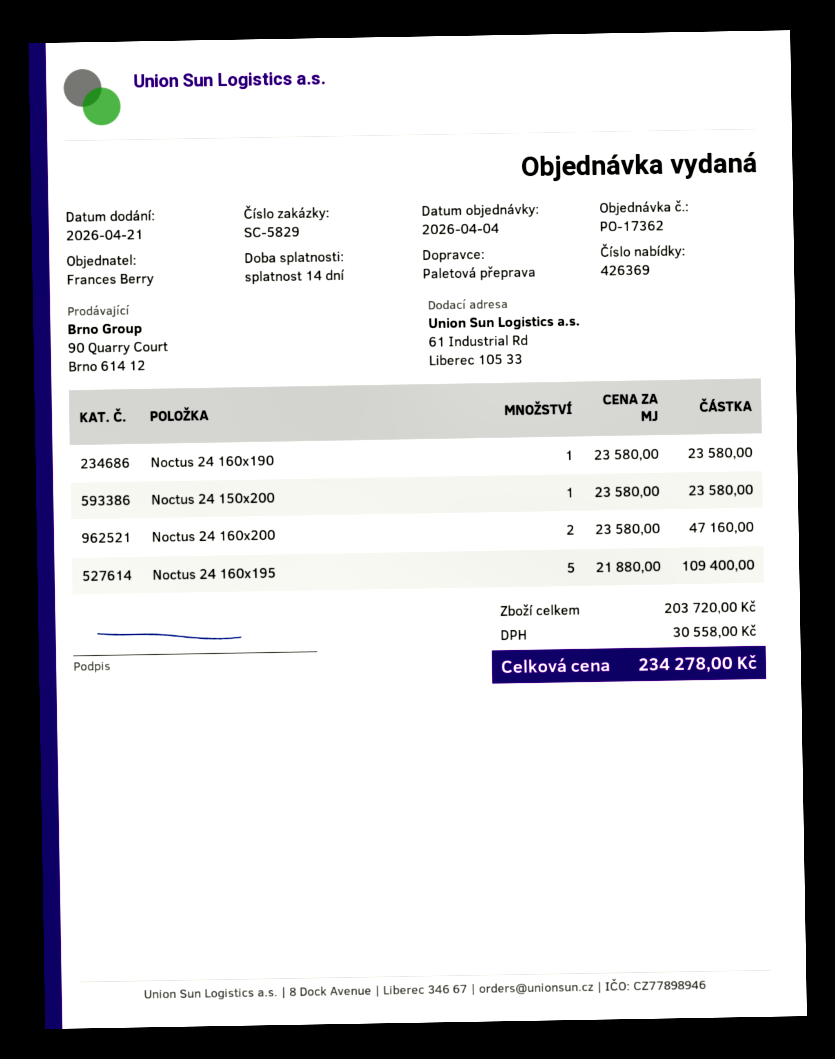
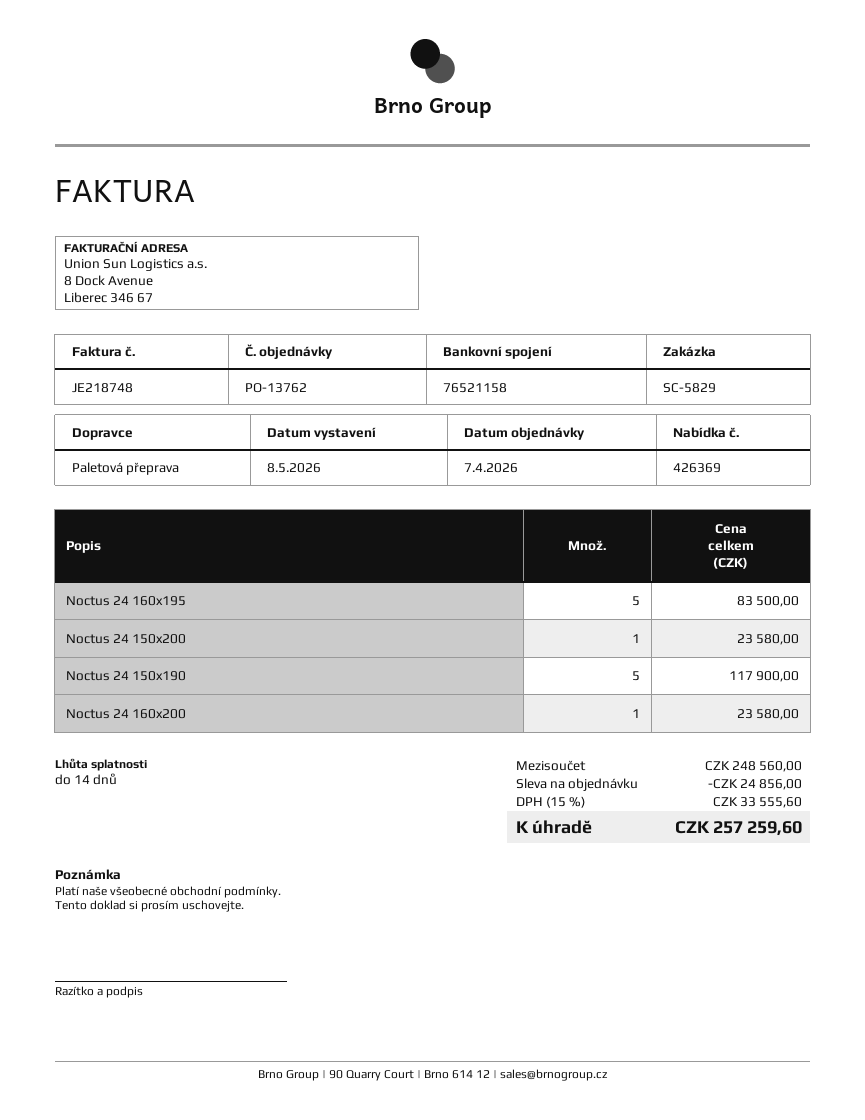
order number: PO-17362 -> PO-13762
order date: 2026-04-04 -> 2026-04-07
Noctus 24 160x190: 1 for 23580.00 -> none
Noctus 24 160x200: 2 for 47160.00 -> 1 for 23580.00
Noctus 24 160x195: 5 for 109400.00 -> 5 for 83500.00
Noctus 24 150x190: none -> 5 for 117900.00
subtotal: 203720.00 -> 248560.00
discount: none -> 24856.00
tax: 30558.00 -> 33555.60
total: 234278.00 -> 257259.60

